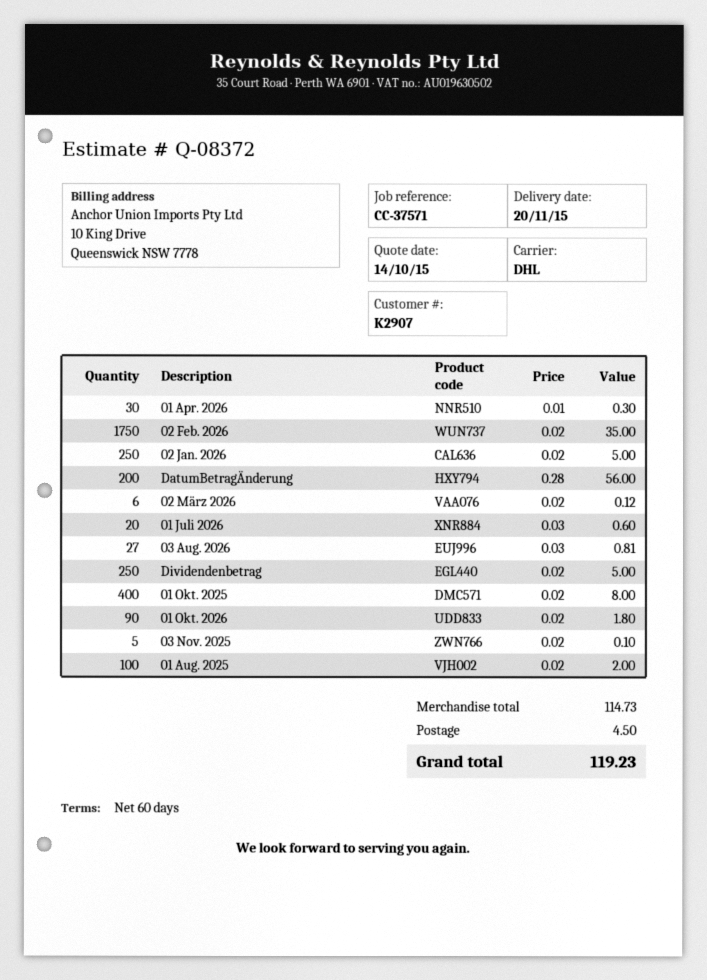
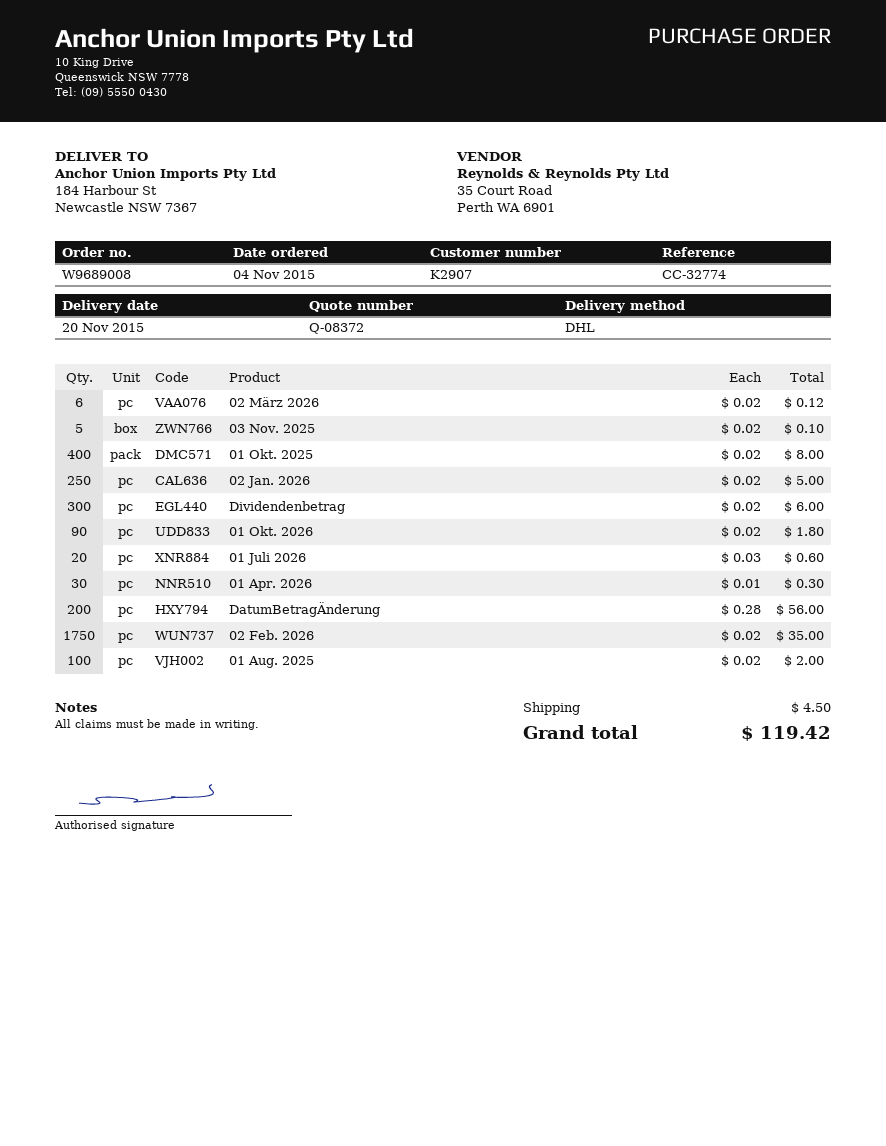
reference: CC-37571 -> CC-32774
03 Aug. 2026: 27 x 0.03 = 0.81 -> none
Dividendenbetrag: 250 x 0.02 = 5.00 -> 300 x 0.02 = 6.00
total: 119.23 -> 119.42

